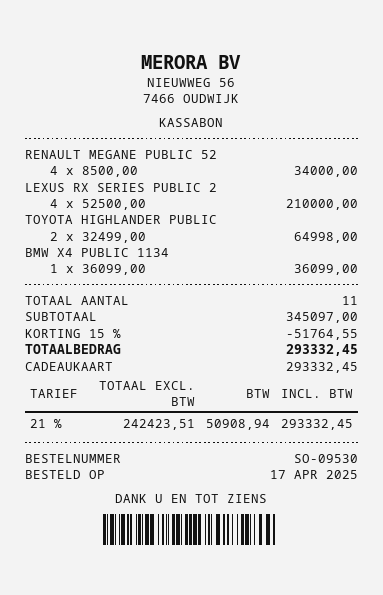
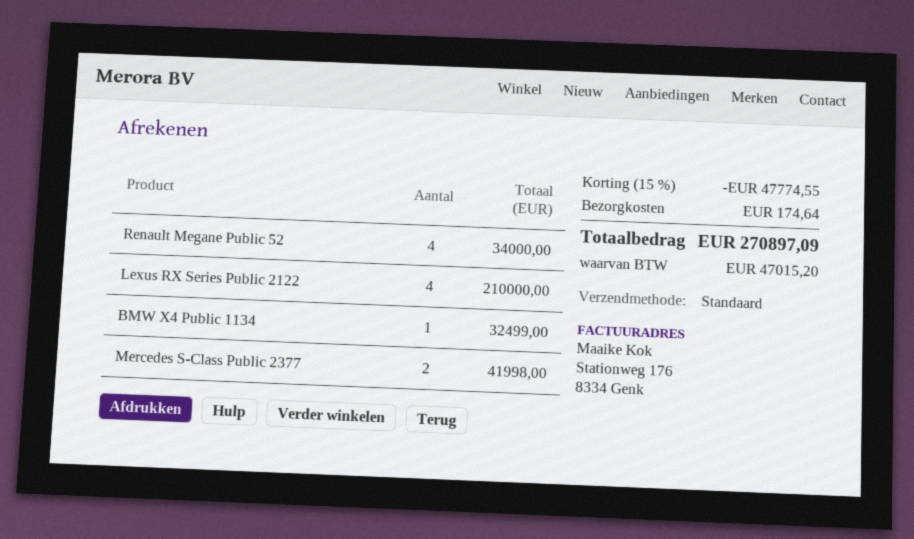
TOYOTA HIGHLANDER PUBLIC: 2 for 64998.00 -> none
BMW X4 PUBLIC 1134: 1 for 36099.00 -> 1 for 32499.00
Mercedes S-Class Public 2377: none -> 2 for 41998.00
discount: 15% = 51764.55 -> 15% = 47774.55
shipping: none -> 174.64
tax: 50908.94 -> 47015.20
total: 293332.45 -> 270897.09

